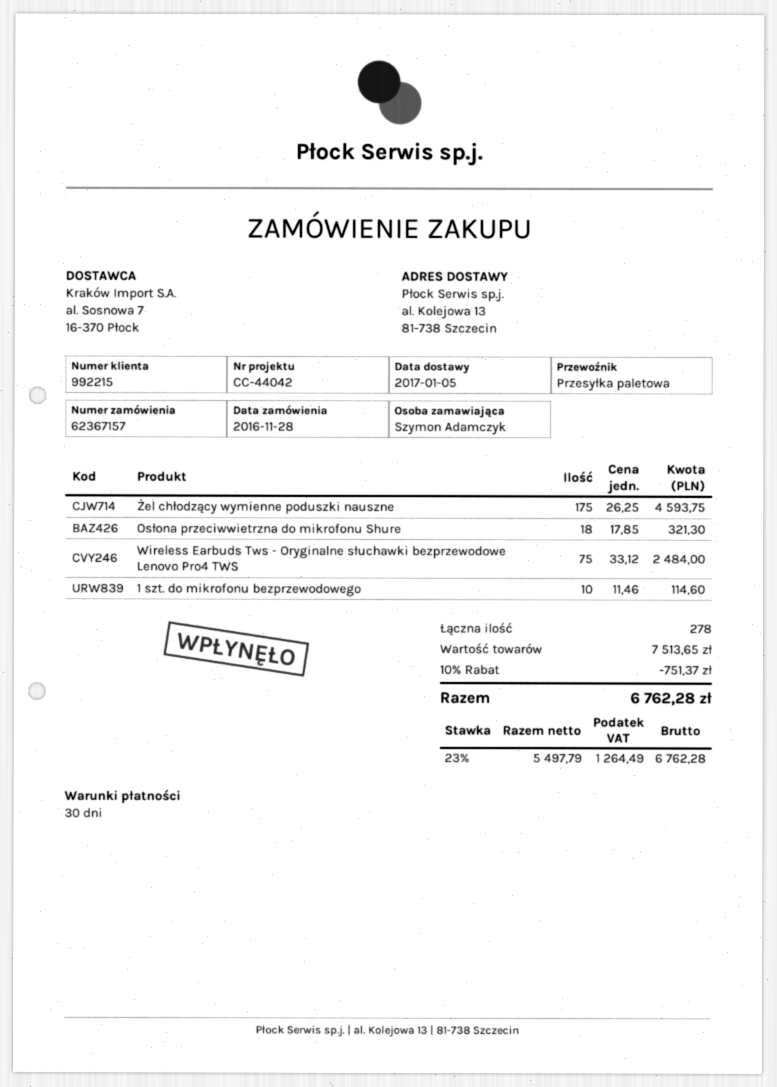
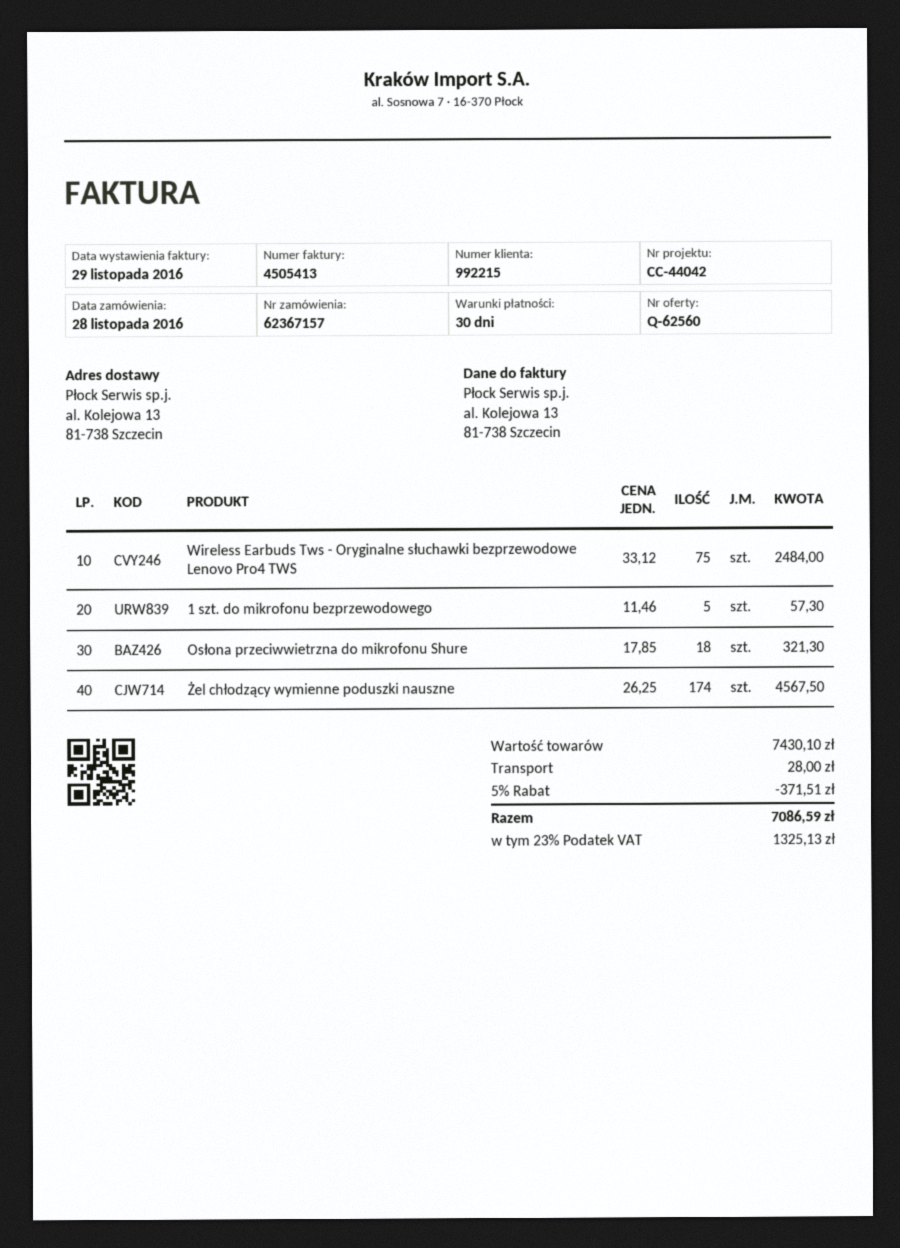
Żel chłodzący wymienne poduszki nauszne: 175 x 26.25 = 4593.75 -> 174 x 26.25 = 4567.50
1 szt. do mikrofonu bezprzewodowego: 10 x 11.46 = 114.60 -> 5 x 11.46 = 57.30
subtotal: 7513.65 -> 7430.10
discount: 10% = 751.37 -> 5% = 371.51
shipping: none -> 28.00
tax: 23% = 1264.49 -> 23% = 1325.13
total: 6762.28 -> 7086.59

